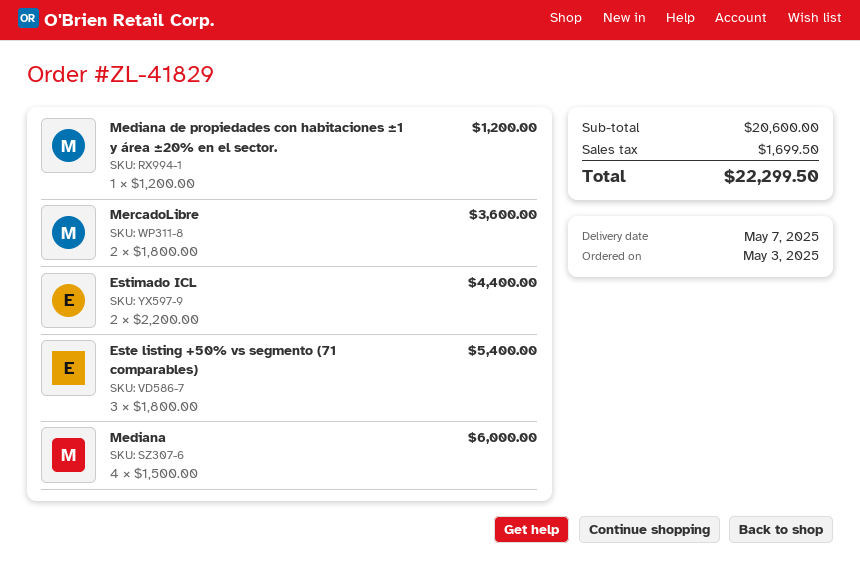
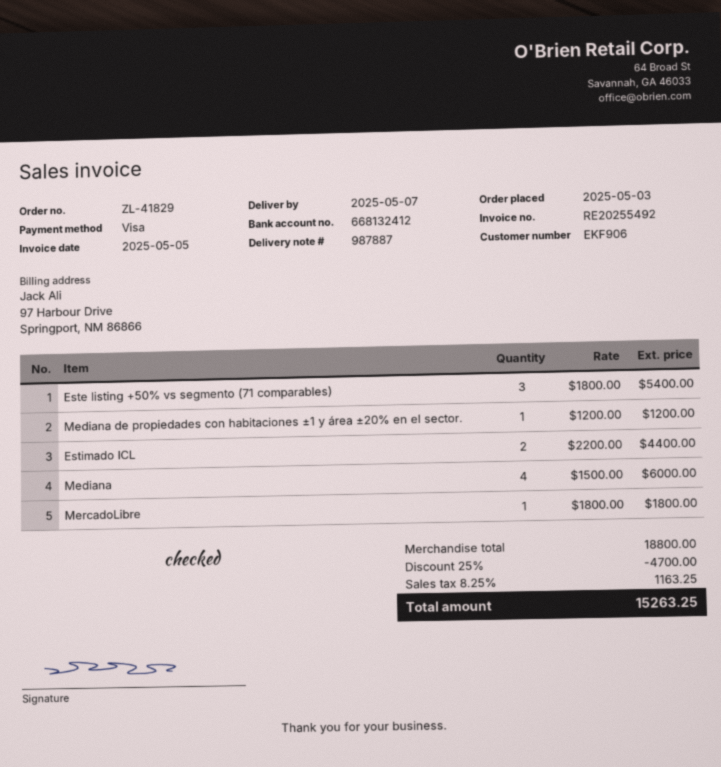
MercadoLibre: 2 x 1800.00 = 3600.00 -> 1 x 1800.00 = 1800.00
subtotal: 20600.00 -> 18800.00
discount: none -> 25% = 4700.00
tax: 1699.50 -> 1163.25
total: 22299.50 -> 15263.25

